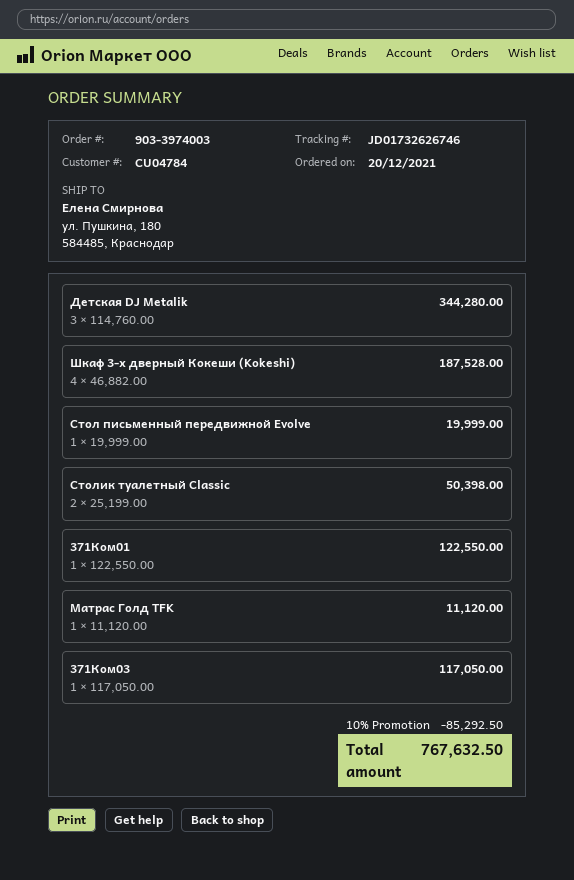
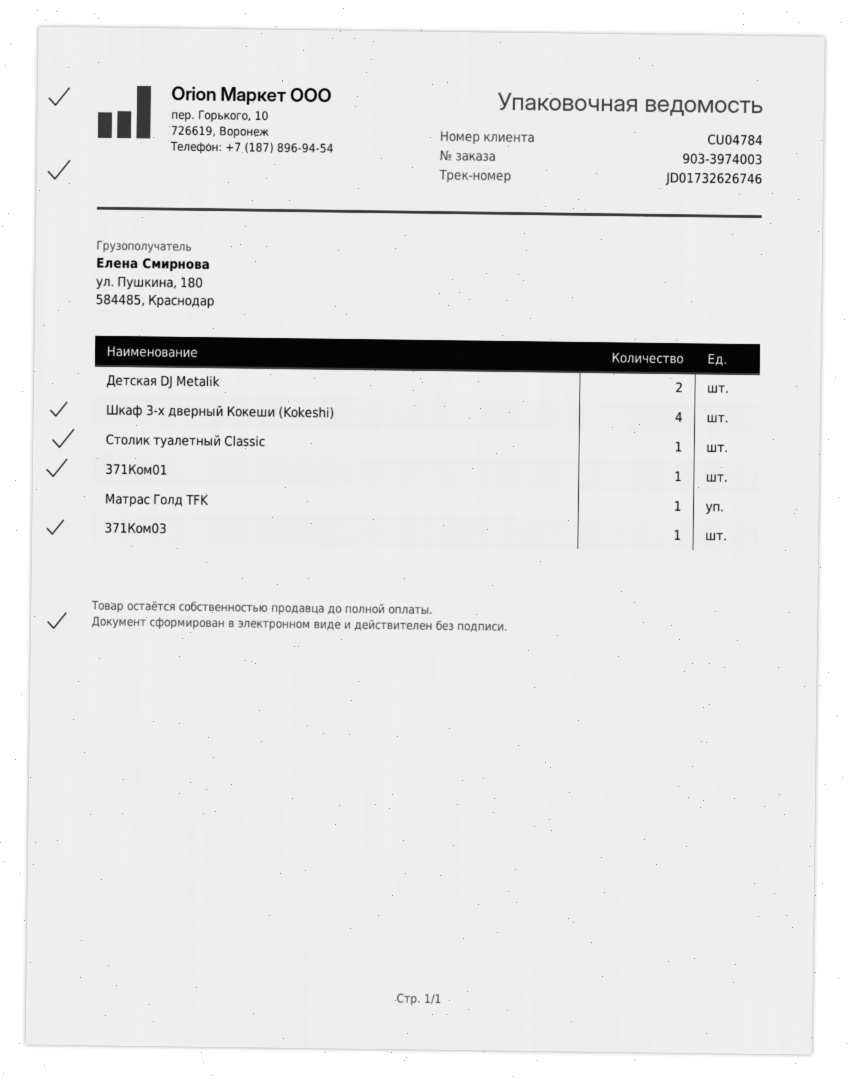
Детская DJ Metalik: 3 -> 2
Стол письменный передвижной Evolve: 1 -> none
Столик туалетный Classic: 2 -> 1

